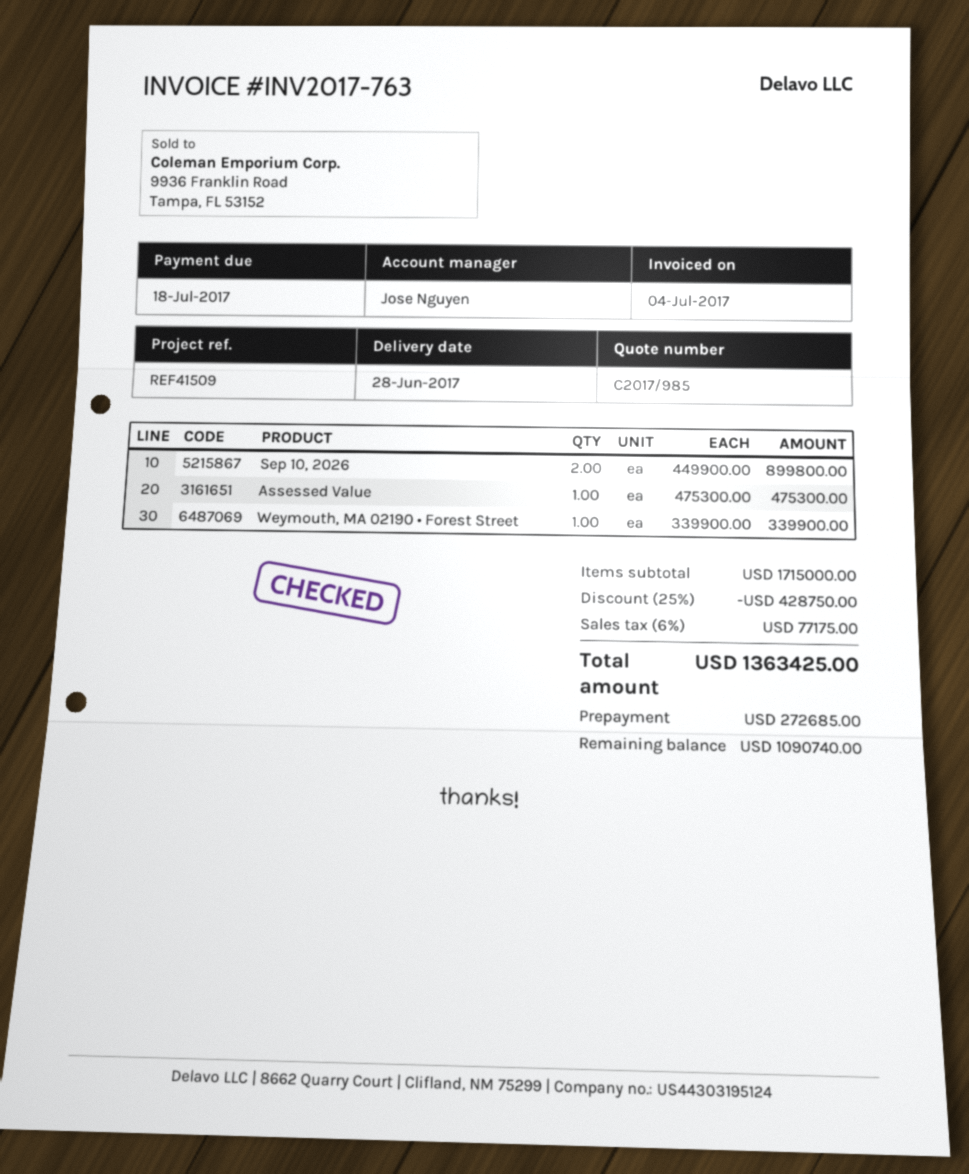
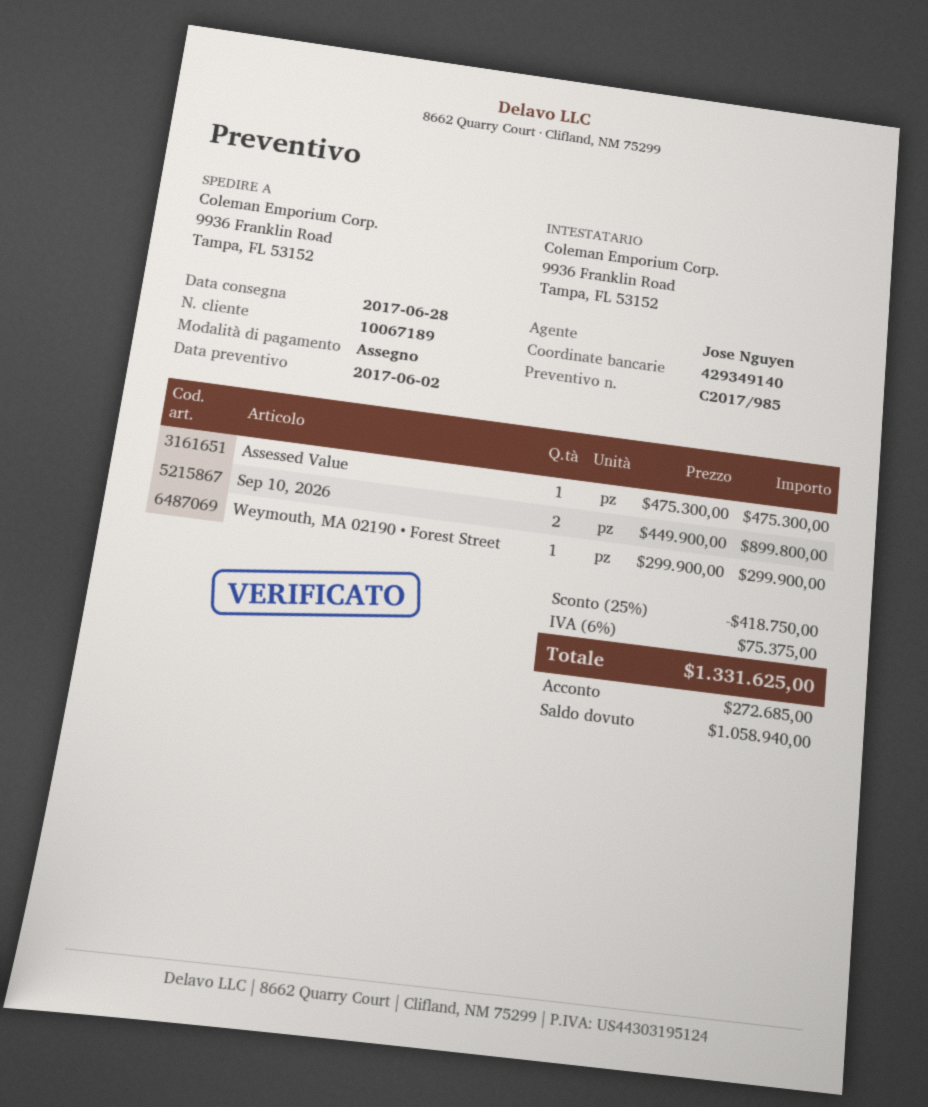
Weymouth, MA 02190 • Forest Street: 1 x 339900.00 = 339900.00 -> 1 x 299900.00 = 299900.00
discount: 25% = 428750.00 -> 25% = 418750.00
tax: 6% = 77175.00 -> 6% = 75375.00
total: 1363425.00 -> 1331625.00
balance: 1090740.00 -> 1058940.00

